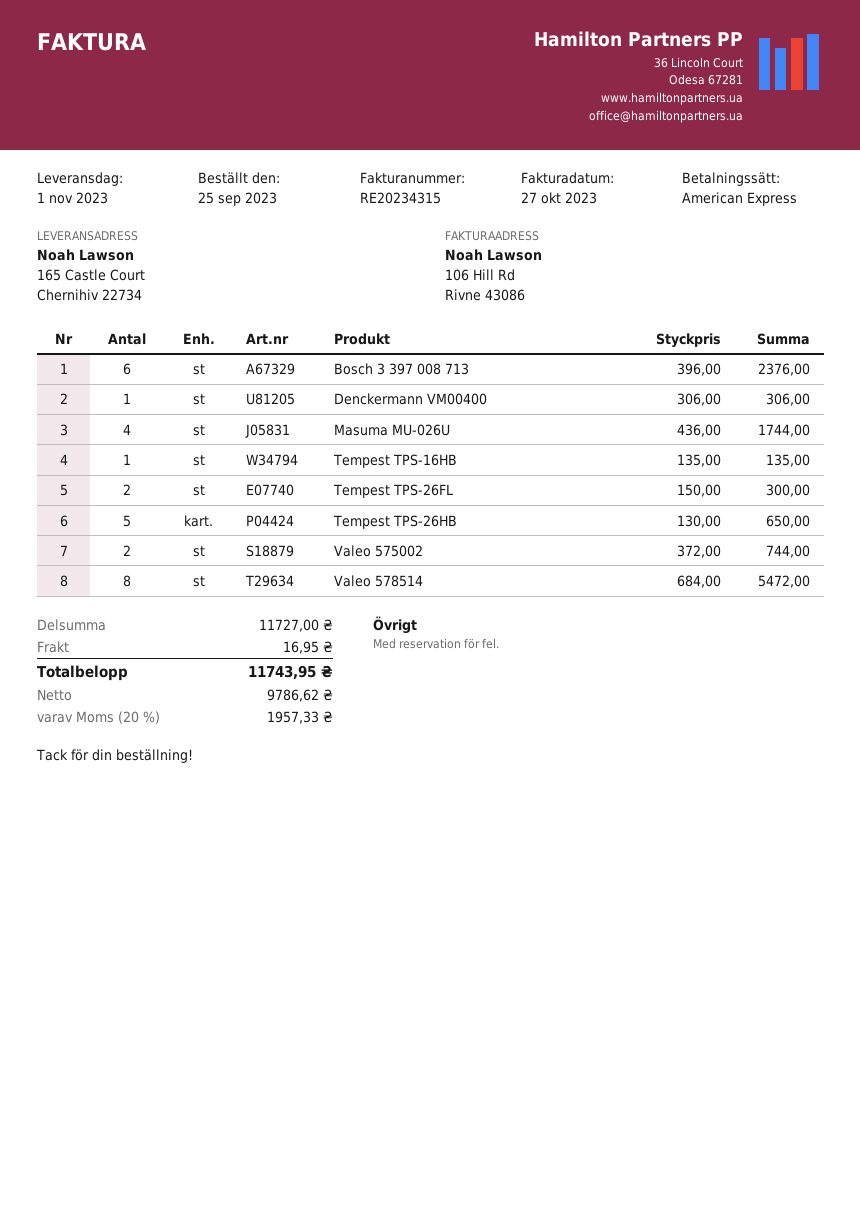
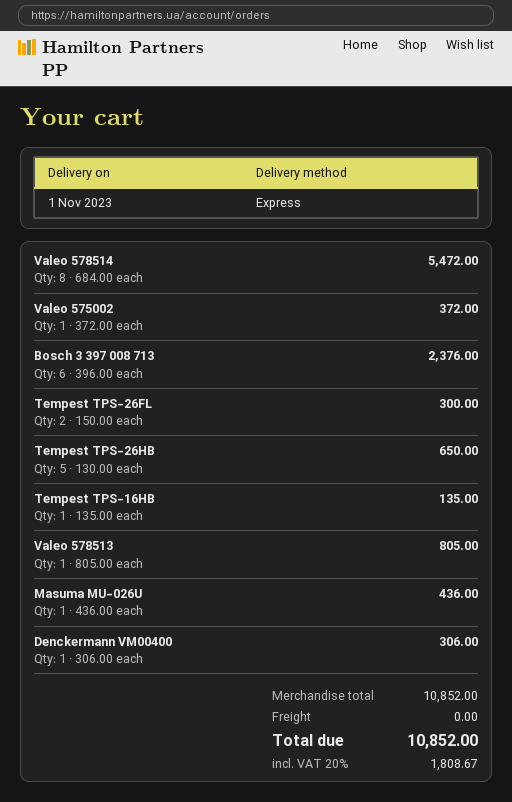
Masuma MU-026U: 4 x 436.00 = 1744.00 -> 1 x 436.00 = 436.00
Valeo 575002: 2 x 372.00 = 744.00 -> 1 x 372.00 = 372.00
Valeo 578513: none -> 1 x 805.00 = 805.00
subtotal: 11727.00 -> 10852.00
shipping: 16.95 -> 0.00
tax: 20% = 1957.33 -> 20% = 1808.67
total: 11743.95 -> 10852.00

